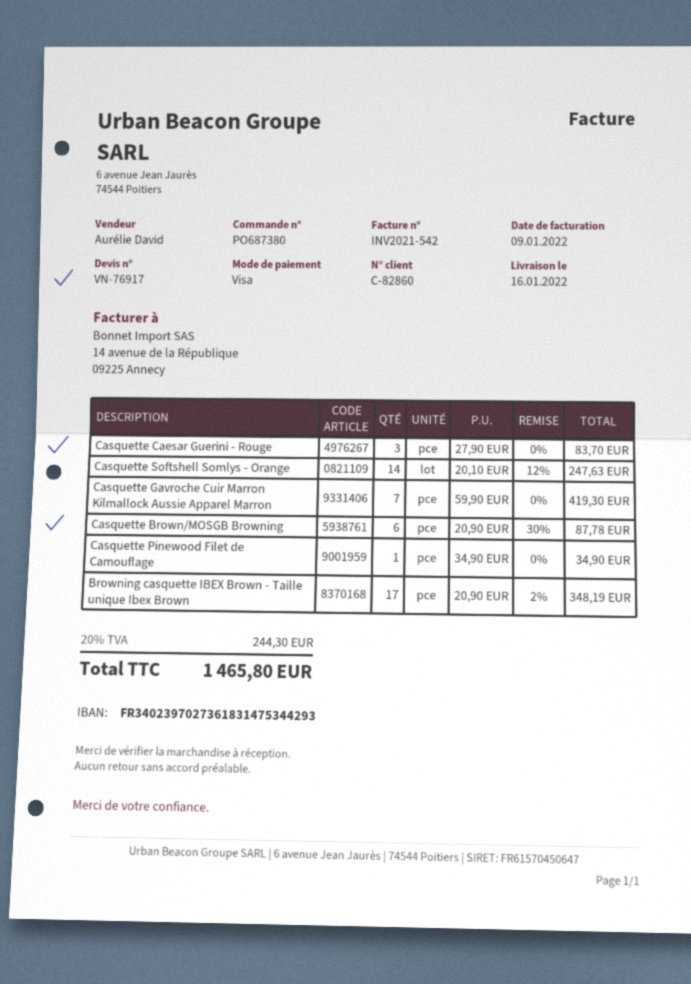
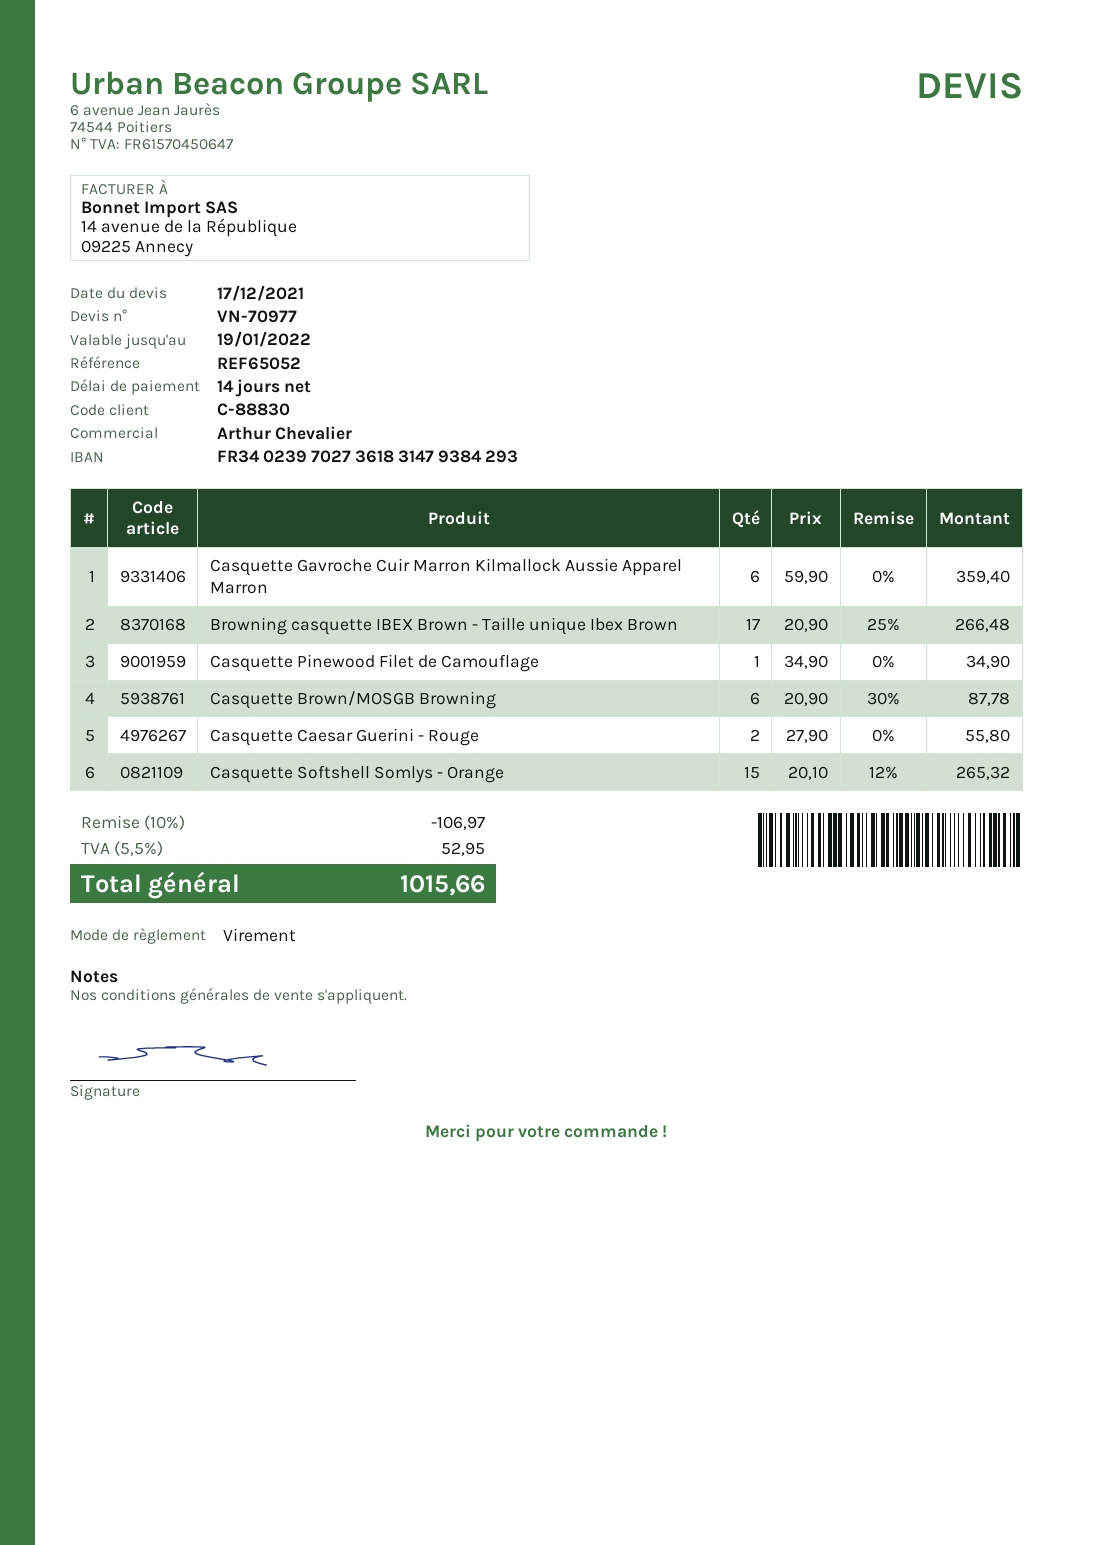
quote number: VN-76917 -> VN-70977
customer number: C-82860 -> C-88830
sales rep: Aurélie David -> Arthur Chevalier
payment method: Visa -> bank transfer
bank account: FR3402397027361831475344293 -> FR3402397027361831479384293
Casquette Caesar Guerini - Rouge: 3 x 27.90 = 83.70 -> 2 x 27.90 = 55.80
Casquette Softshell Somlys - Orange: 14 x 20.10 - 12% = 247.63 -> 15 x 20.10 - 12% = 265.32
Casquette Gavroche Cuir Marron Kilmallock Aussie Apparel Marron: 7 x 59.90 = 419.30 -> 6 x 59.90 = 359.40
Browning casquette IBEX Brown - Taille unique Ibex Brown: 17 x 20.90 - 2% = 348.19 -> 17 x 20.90 - 25% = 266.48
discount: none -> 10% = 106.97
tax: 20% = 244.30 -> 5.5% = 52.95
total: 1465.80 -> 1015.66

